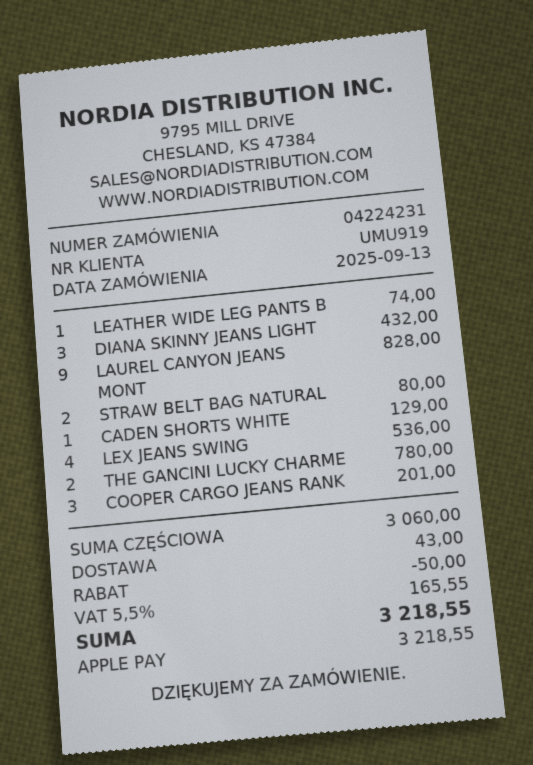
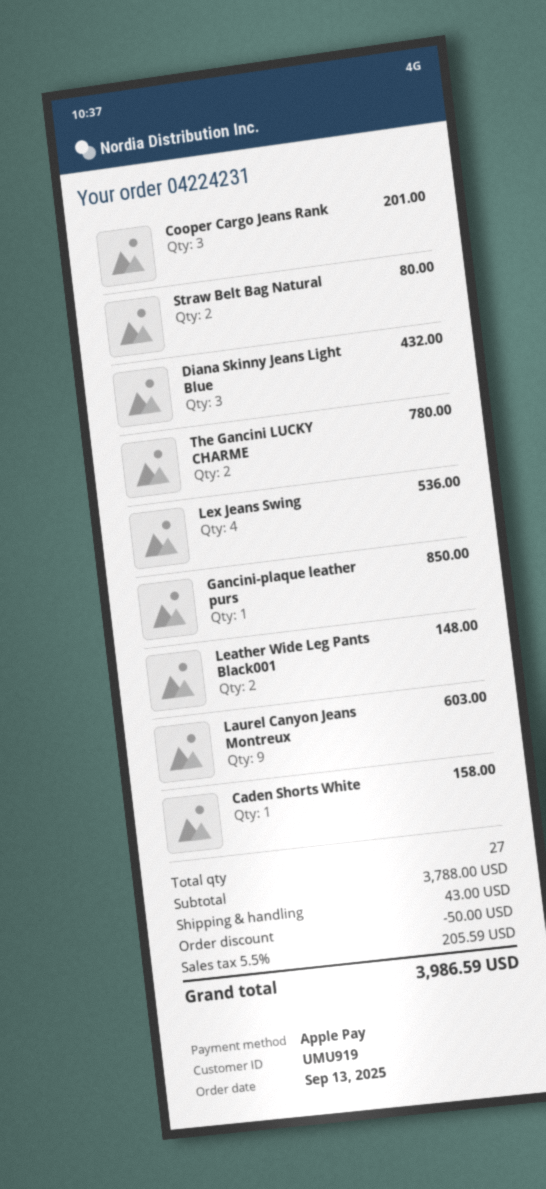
LEATHER WIDE LEG PANTS B: 1 for 74.00 -> 2 for 148.00
LAUREL CANYON JEANS MONT: 9 for 828.00 -> 9 for 603.00
CADEN SHORTS WHITE: 1 for 129.00 -> 1 for 158.00
Gancini-plaque leather purs: none -> 1 for 850.00
subtotal: 3060.00 -> 3788.00
tax: 5.5% = 165.55 -> 5.5% = 205.59
total: 3218.55 -> 3986.59

